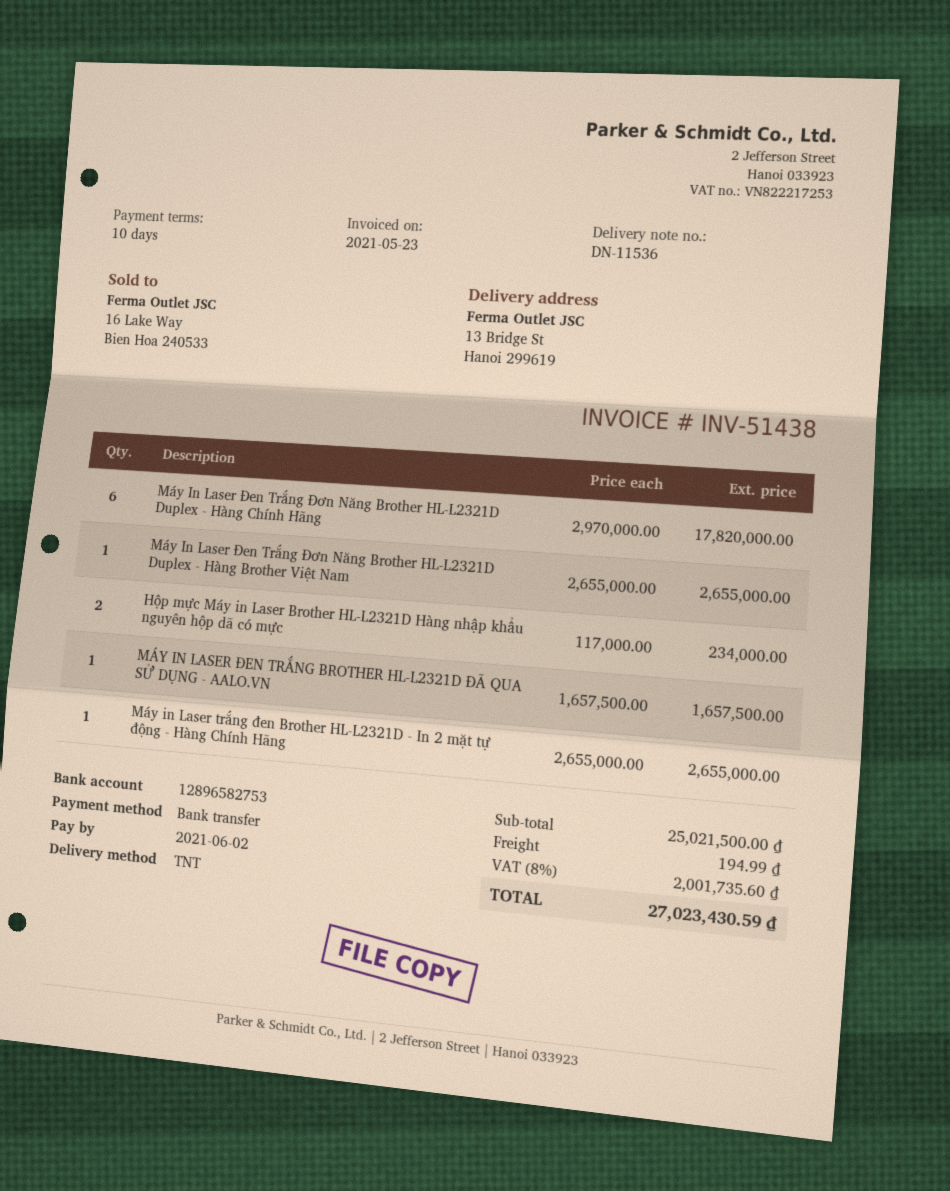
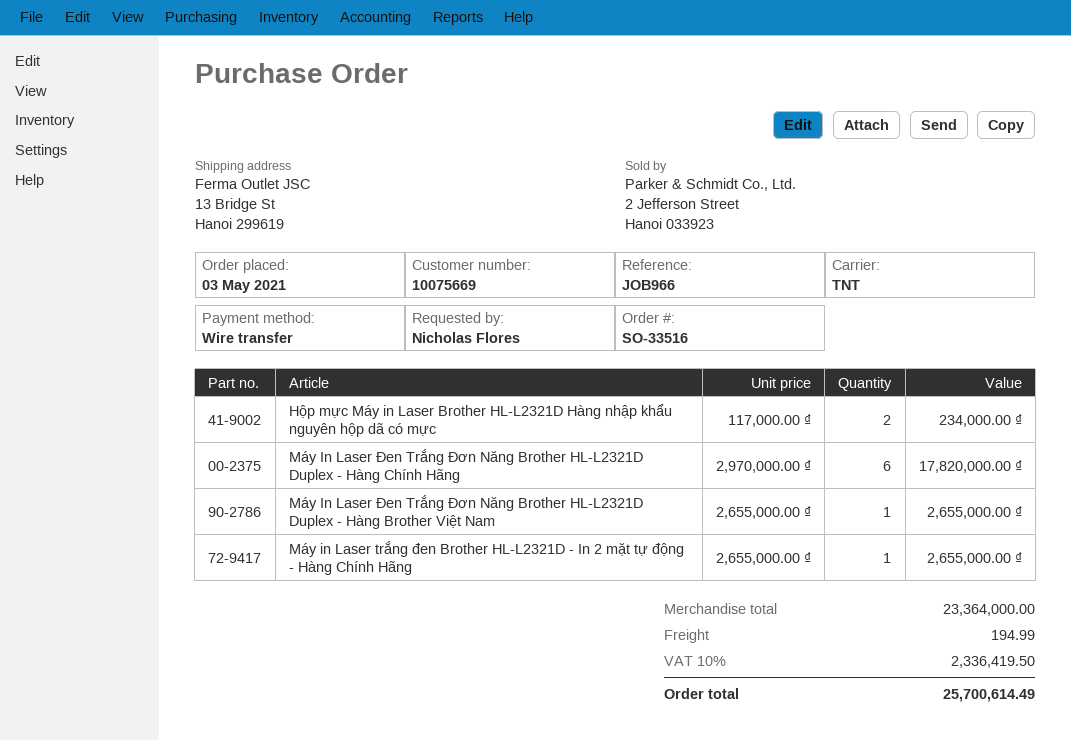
MÁY IN LASER ĐEN TRẮNG BROTHER HL-L2321D ĐÃ QUA SỬ DỤNG - AALO.VN: 1 x 1657500.00 = 1657500.00 -> none
subtotal: 25021500.00 -> 23364000.00
tax: 8% = 2001735.60 -> 10% = 2336419.50
total: 27023430.59 -> 25700614.49

